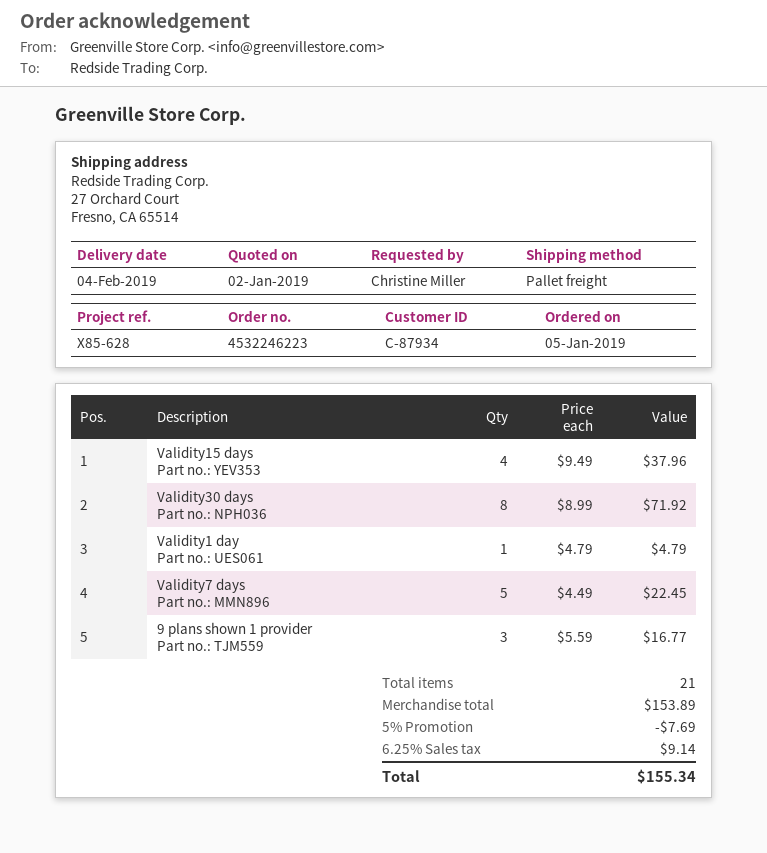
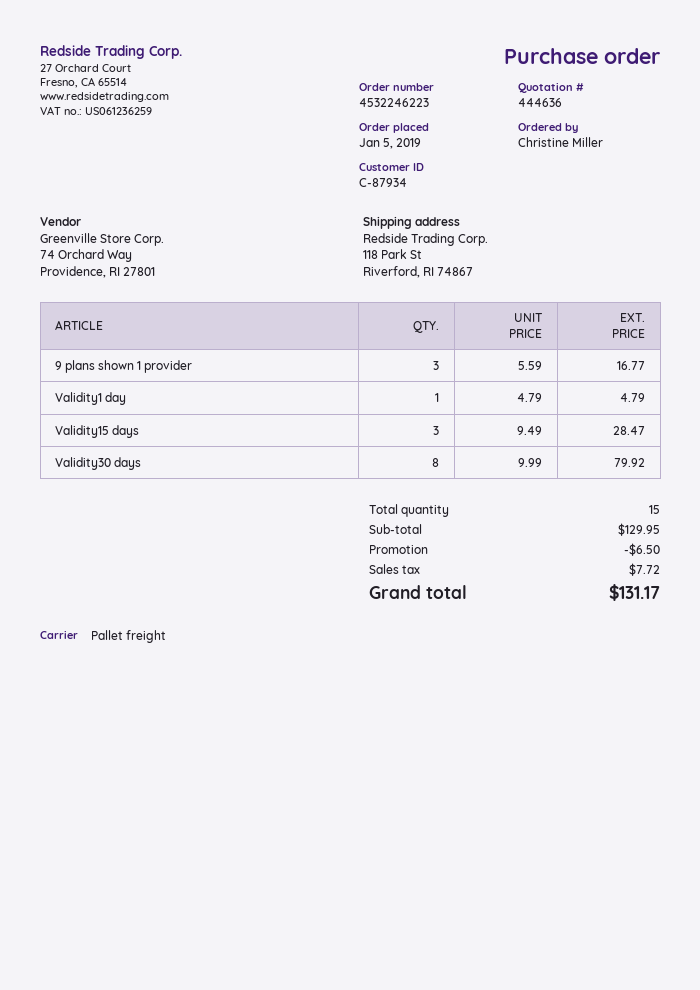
ship to: 27 Orchard Court, Fresno, CA 65514 -> 118 Park St, Riverford, RI 74867
Validity15 days: 4 x 9.49 = 37.96 -> 3 x 9.49 = 28.47
Validity30 days: 8 x 8.99 = 71.92 -> 8 x 9.99 = 79.92
Validity7 days: 5 x 4.49 = 22.45 -> none
total quantity: 21 -> 15
subtotal: 153.89 -> 129.95
discount: 7.69 -> 6.50
tax: 9.14 -> 7.72
total: 155.34 -> 131.17

